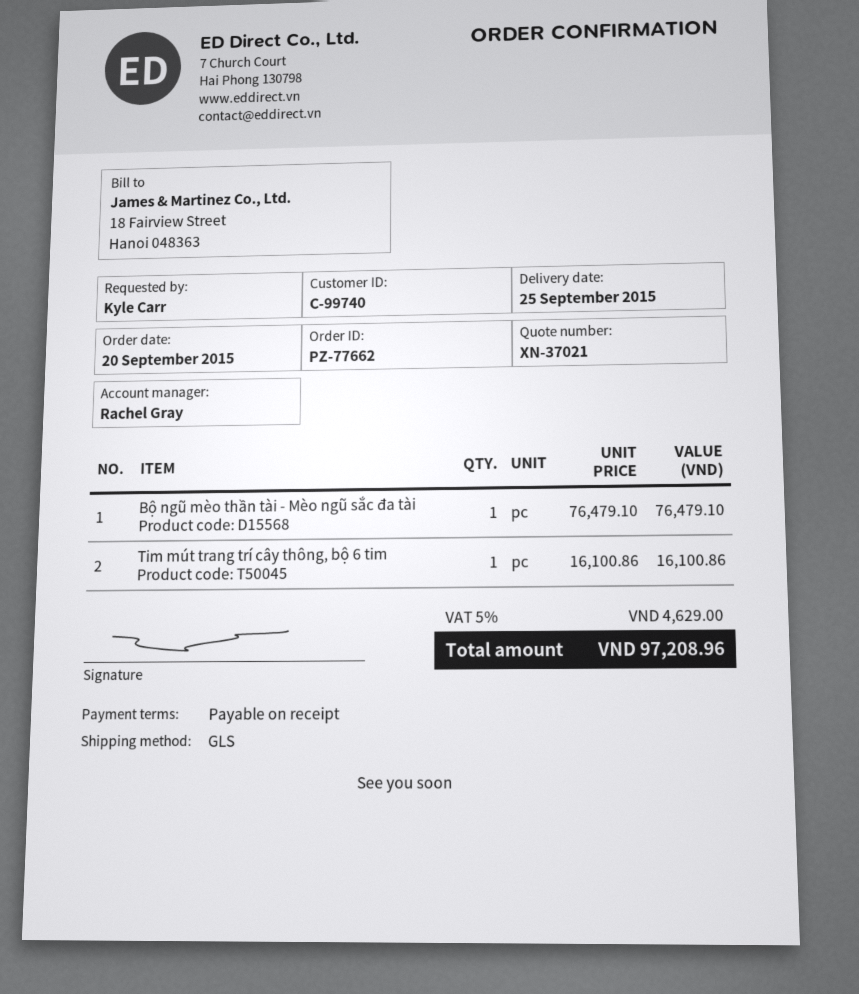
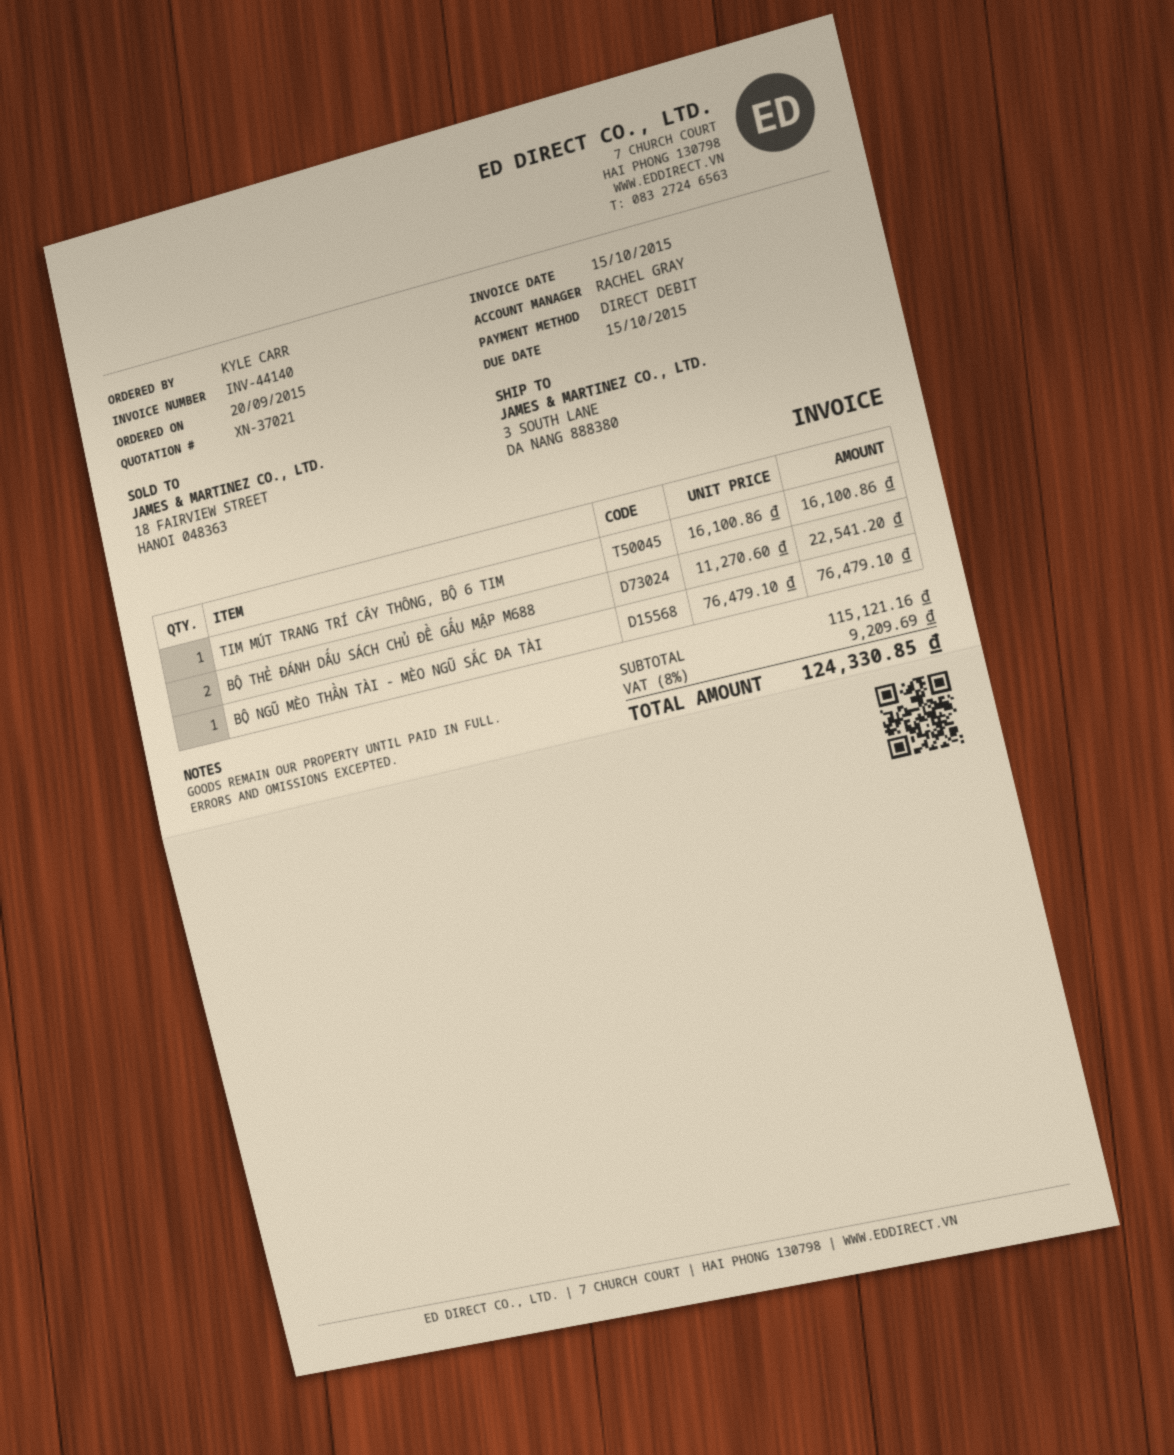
BỘ THẺ ĐÁNH DẤU SÁCH CHỦ ĐỀ GẤU MẬP M688: none -> 2 x 11270.60 = 22541.20
tax: 5% = 4629.00 -> 8% = 9209.69
total: 97208.96 -> 124330.85

